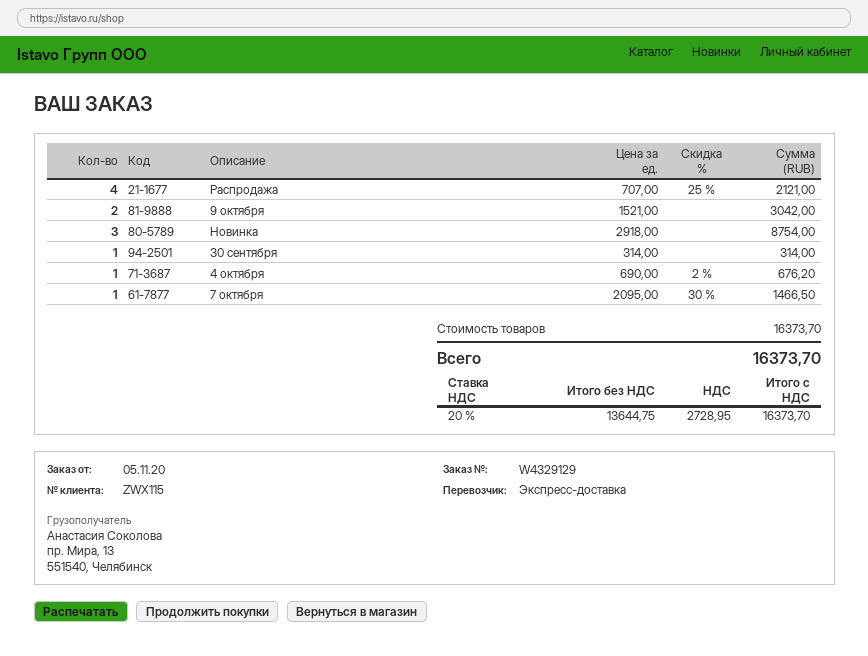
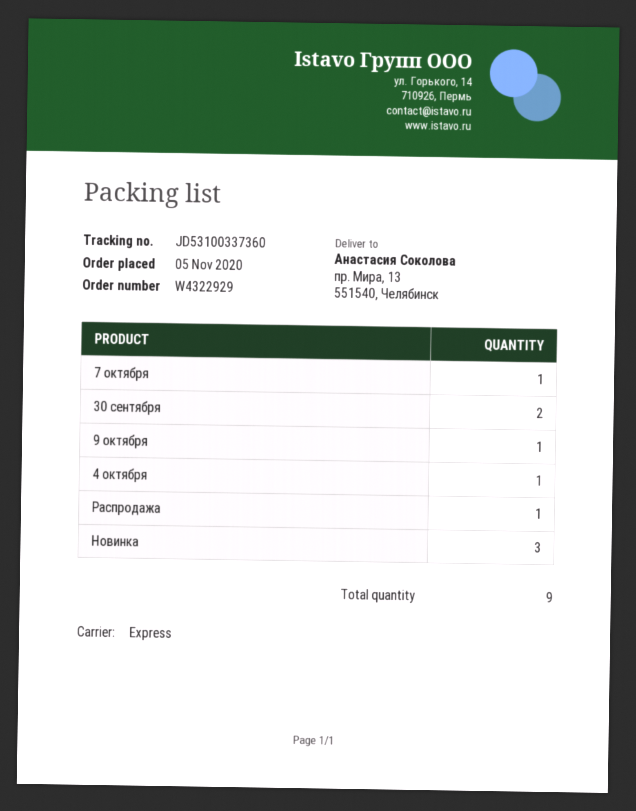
order number: W4329129 -> W4322929
Распродажа: 4 -> 1
9 октября: 2 -> 1
30 сентября: 1 -> 2

